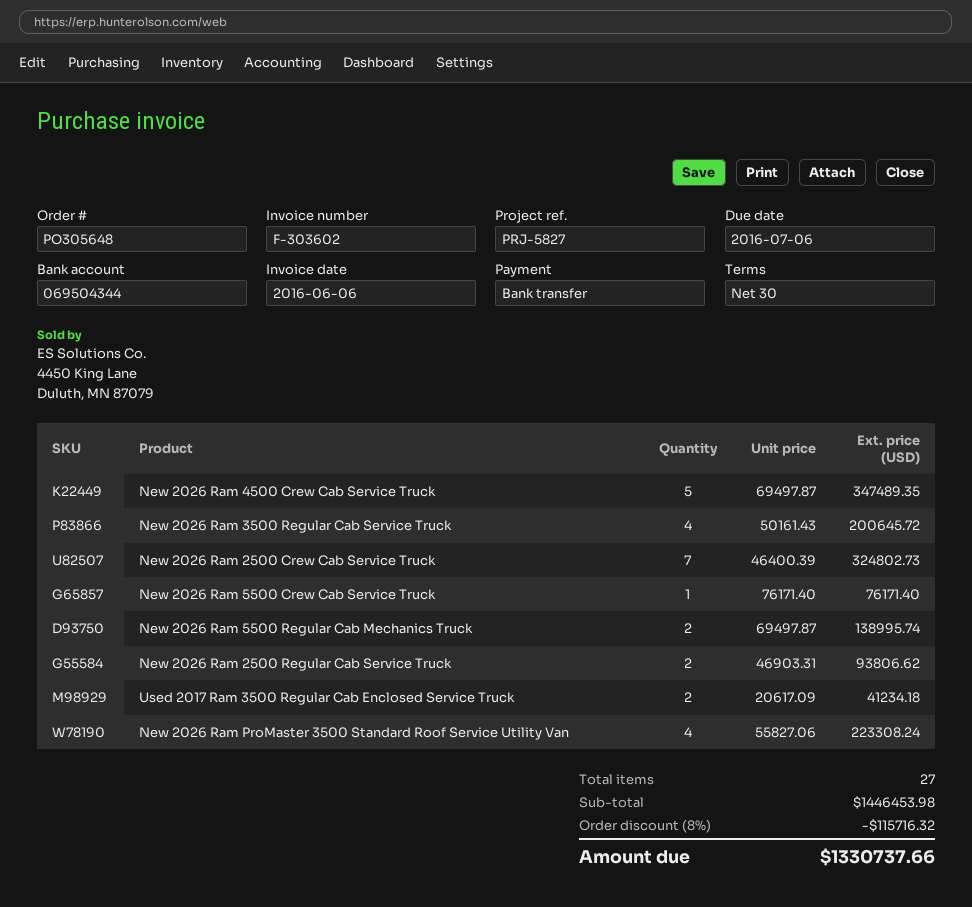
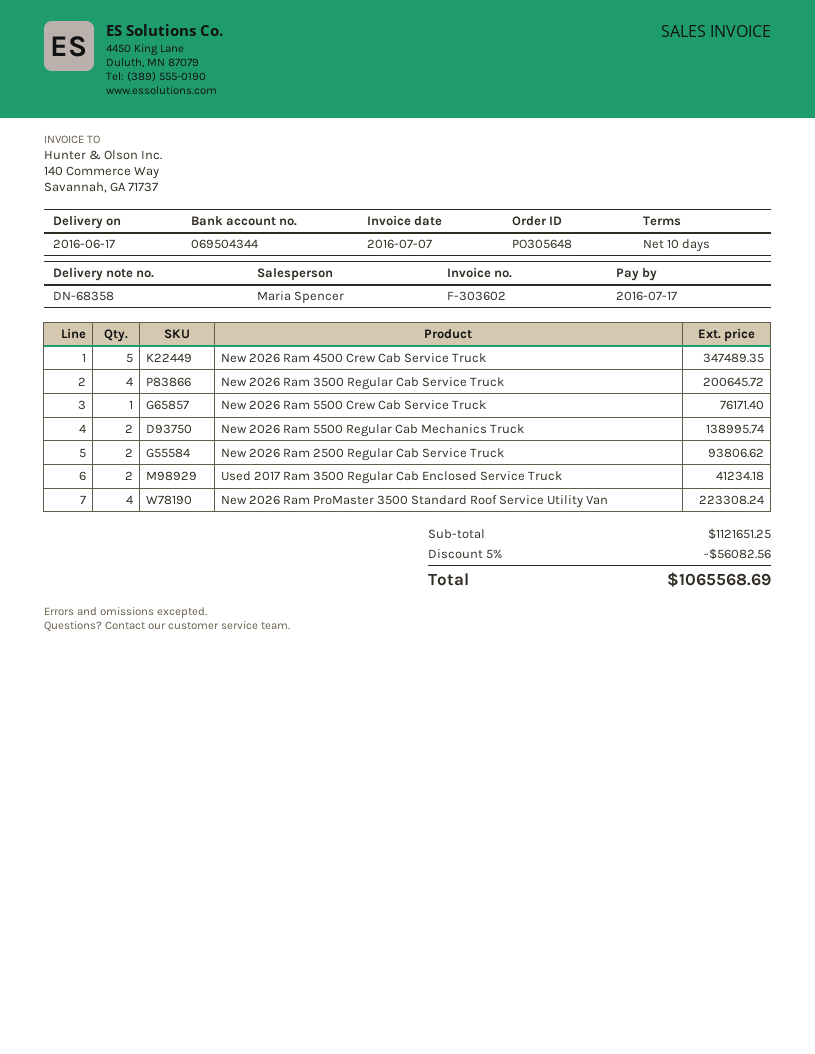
invoice date: 2016-06-06 -> 2016-07-07
payment terms: 30 days -> 10 days
due date: 2016-07-06 -> 2016-07-17
New 2026 Ram 2500 Crew Cab Service Truck: 7 for 324802.73 -> none
subtotal: 1446453.98 -> 1121651.25
discount: 8% = 115716.32 -> 5% = 56082.56
total: 1330737.66 -> 1065568.69

